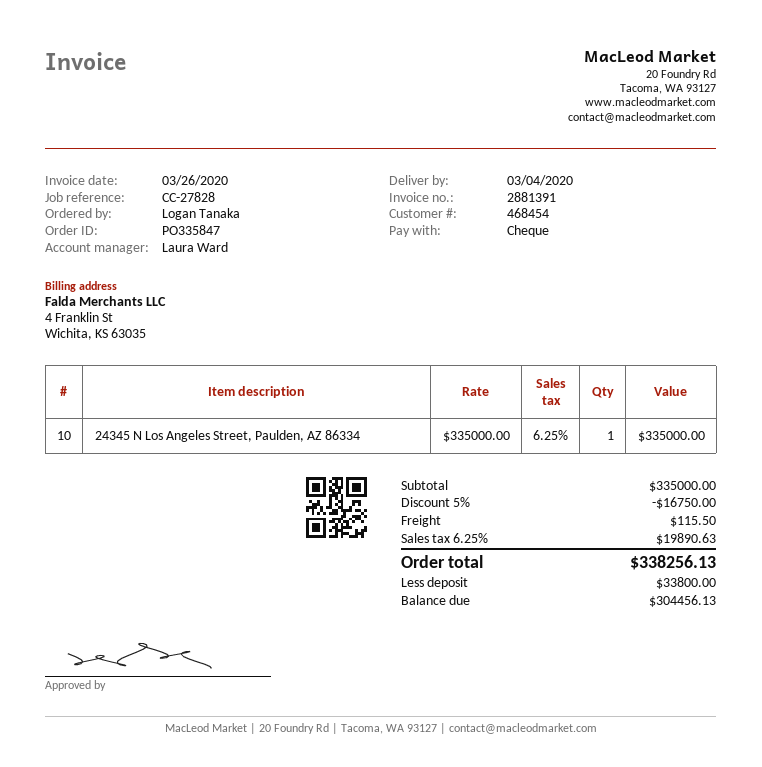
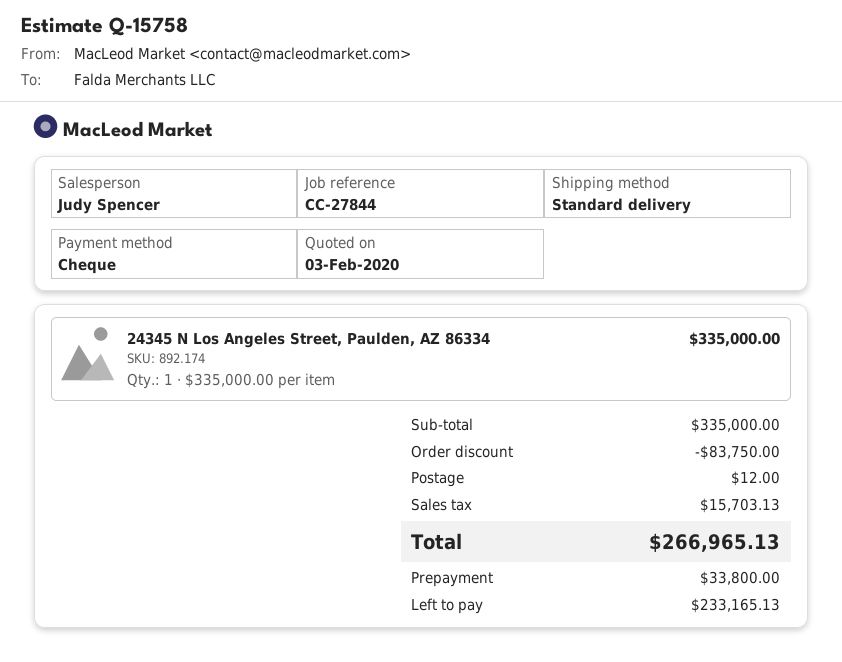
reference: CC-27828 -> CC-27844
sales rep: Laura Ward -> Judy Spencer
discount: 16750.00 -> 83750.00
shipping: 115.50 -> 12.00
tax: 19890.63 -> 15703.13
total: 338256.13 -> 266965.13
balance: 304456.13 -> 233165.13

